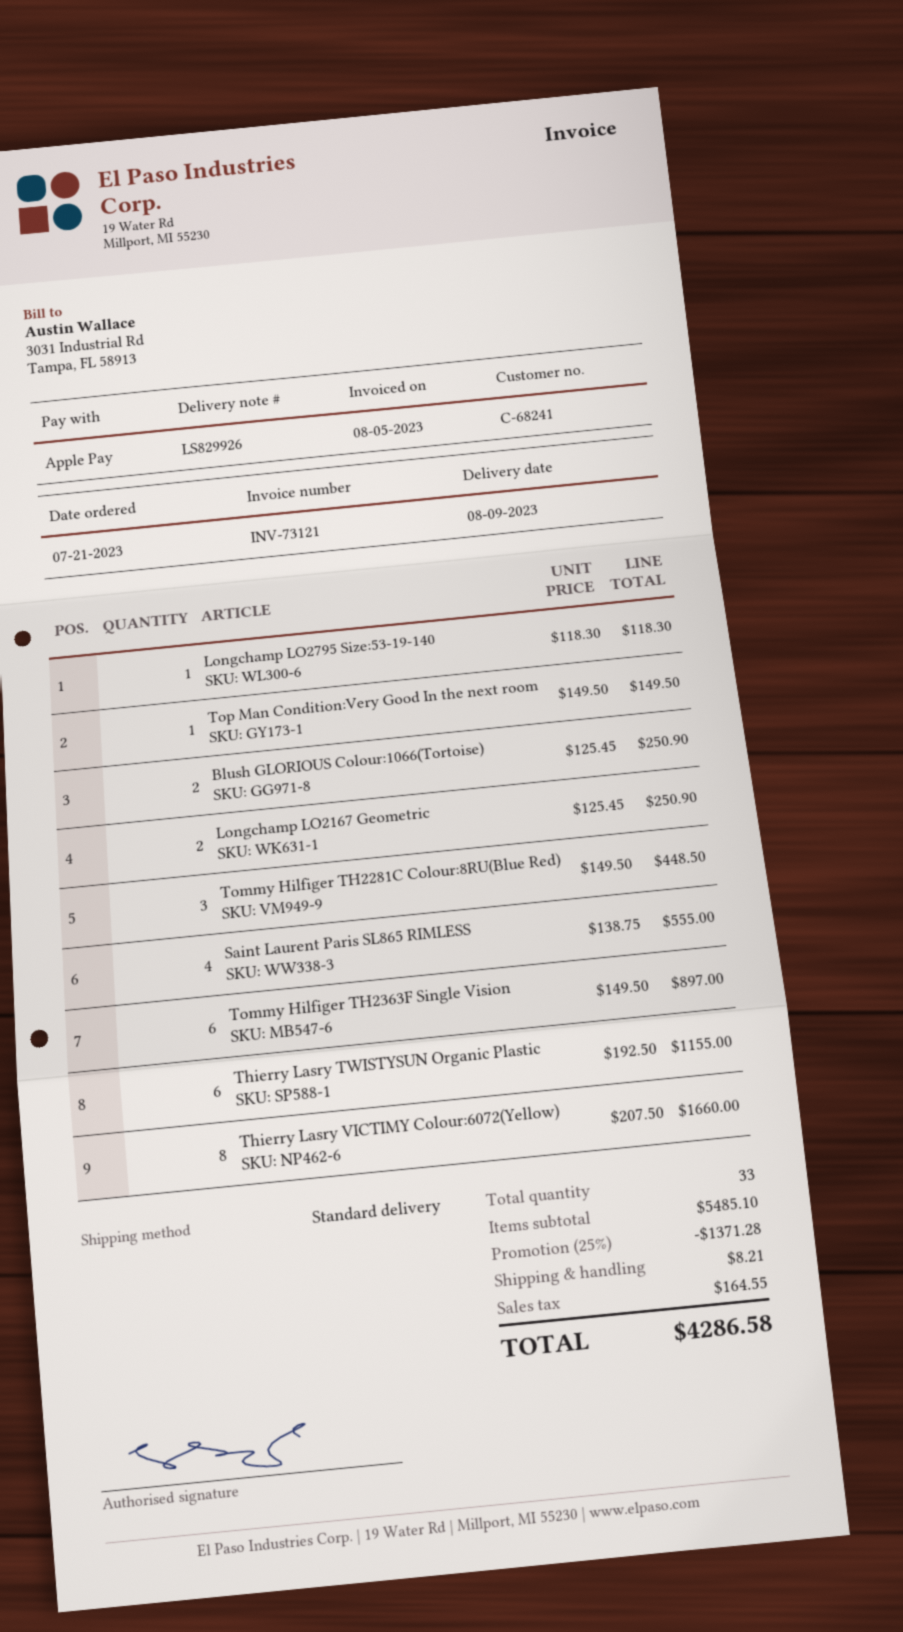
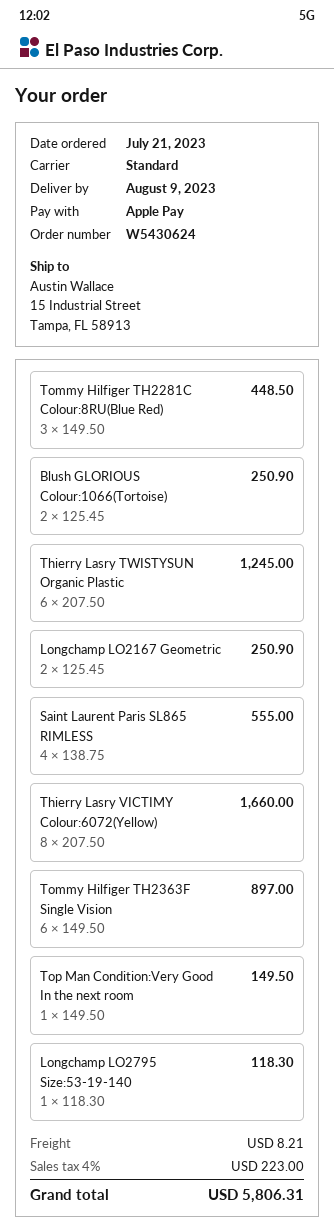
Thierry Lasry TWISTYSUN Organic Plastic: 6 x 192.50 = 1155.00 -> 6 x 207.50 = 1245.00
discount: 25% = 1371.28 -> none
tax: 164.55 -> 223.00
total: 4286.58 -> 5806.31

